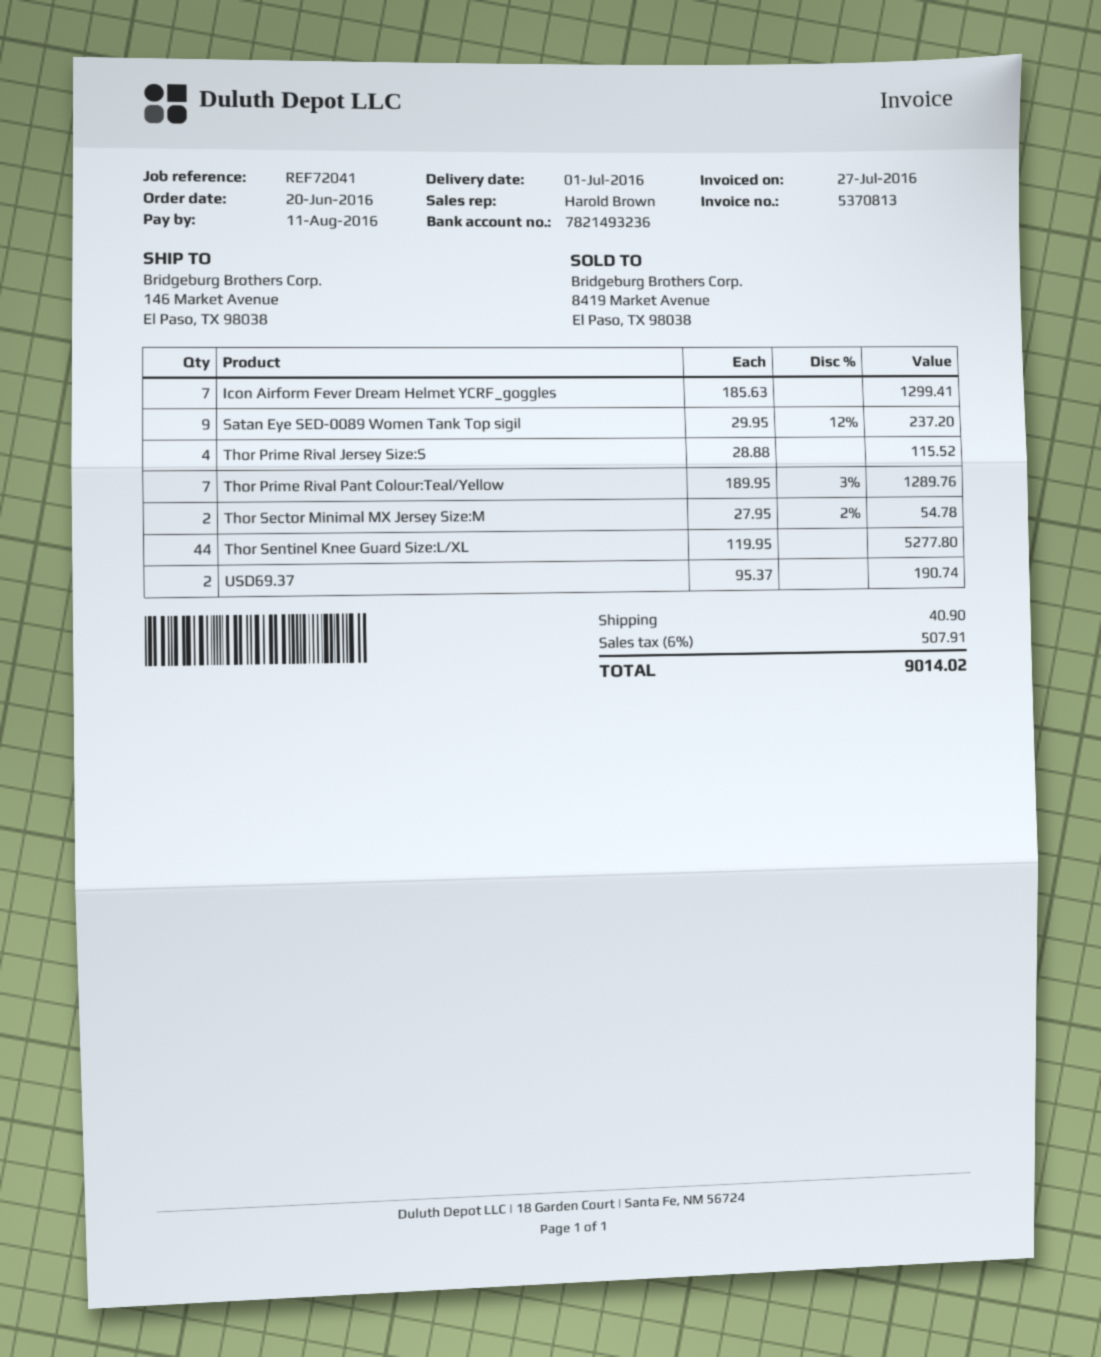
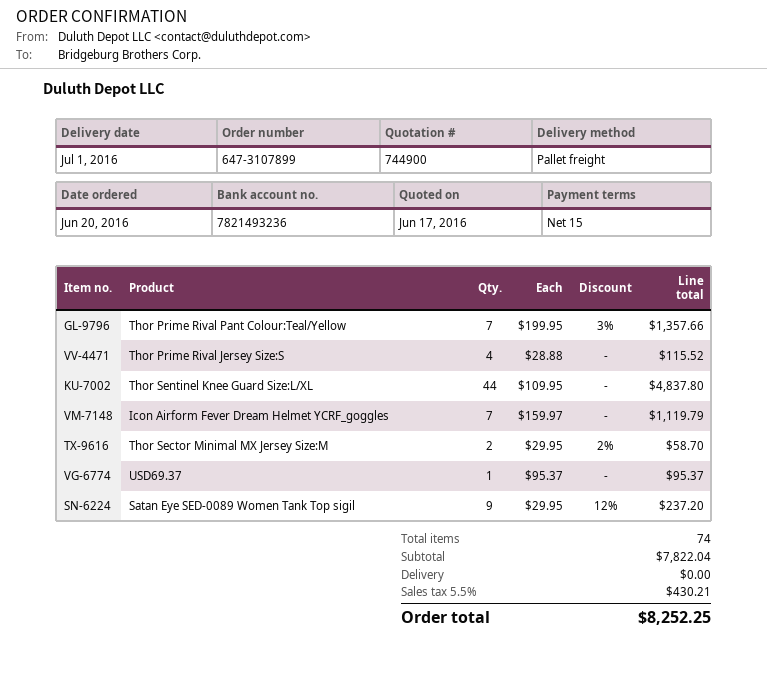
Icon Airform Fever Dream Helmet YCRF_goggles: 7 x 185.63 = 1299.41 -> 7 x 159.97 = 1119.79
Thor Prime Rival Pant Colour:Teal/Yellow: 7 x 189.95 - 3% = 1289.76 -> 7 x 199.95 - 3% = 1357.66
Thor Sector Minimal MX Jersey Size:M: 2 x 27.95 - 2% = 54.78 -> 2 x 29.95 - 2% = 58.70
Thor Sentinel Knee Guard Size:L/XL: 44 x 119.95 = 5277.80 -> 44 x 109.95 = 4837.80
USD69.37: 2 x 95.37 = 190.74 -> 1 x 95.37 = 95.37
shipping: 40.90 -> 0.00
tax: 6% = 507.91 -> 5.5% = 430.21
total: 9014.02 -> 8252.25

